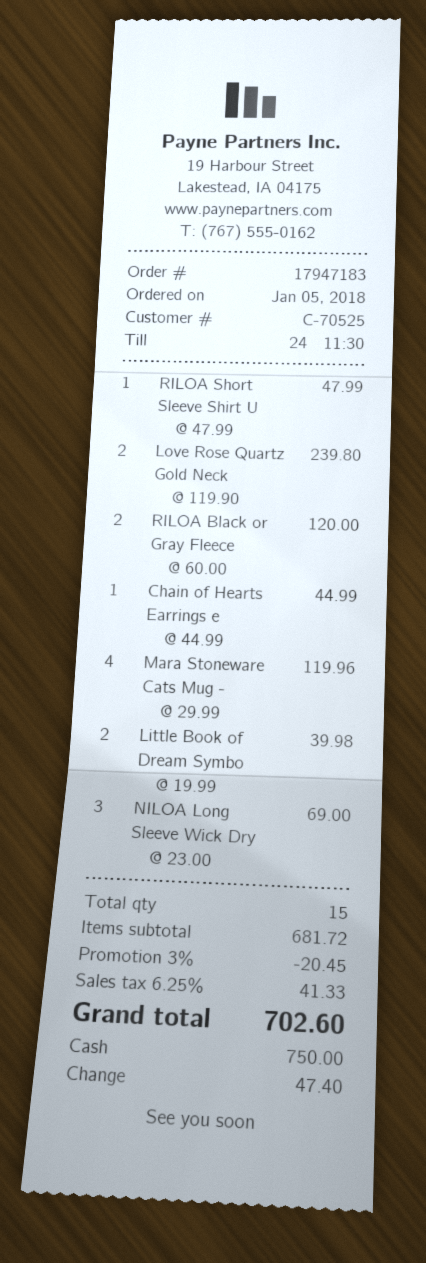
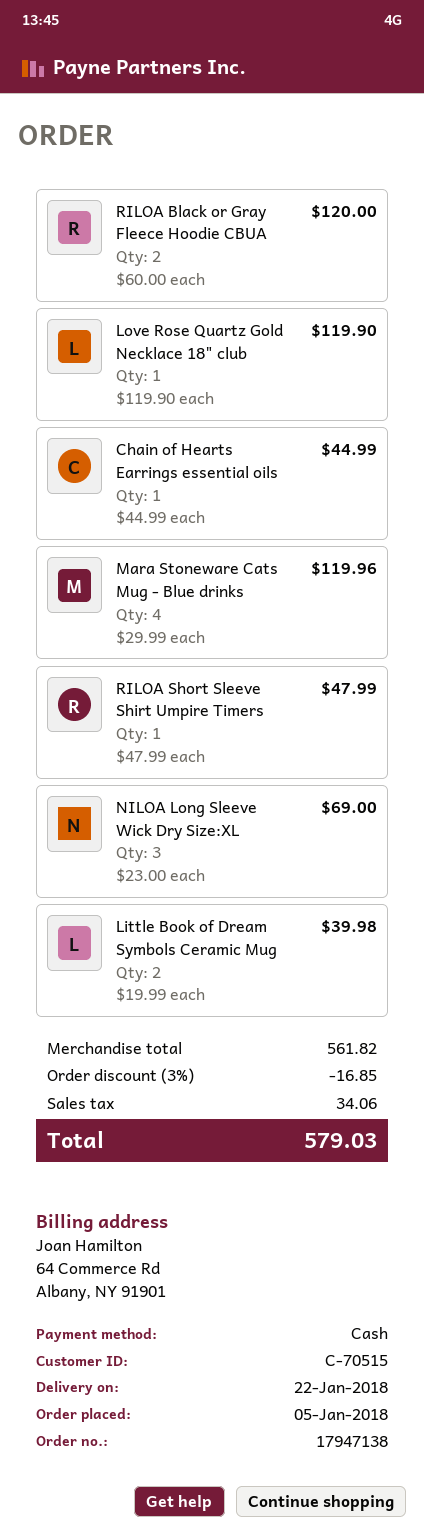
order number: 17947183 -> 17947138
customer number: C-70525 -> C-70515
Love Rose Quartz Gold Neck: 2 x 119.90 = 239.80 -> 1 x 119.90 = 119.90
subtotal: 681.72 -> 561.82
discount: 3% = 20.45 -> 3% = 16.85
tax: 41.33 -> 34.06
total: 702.60 -> 579.03

